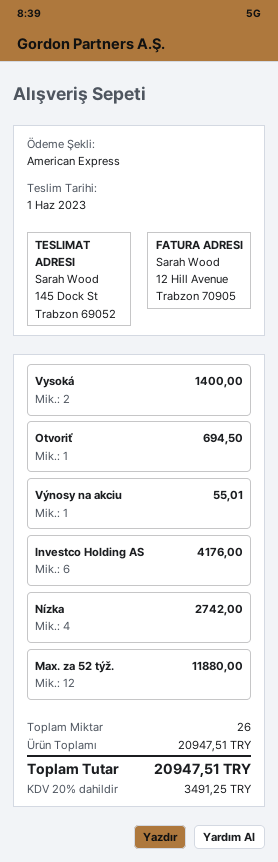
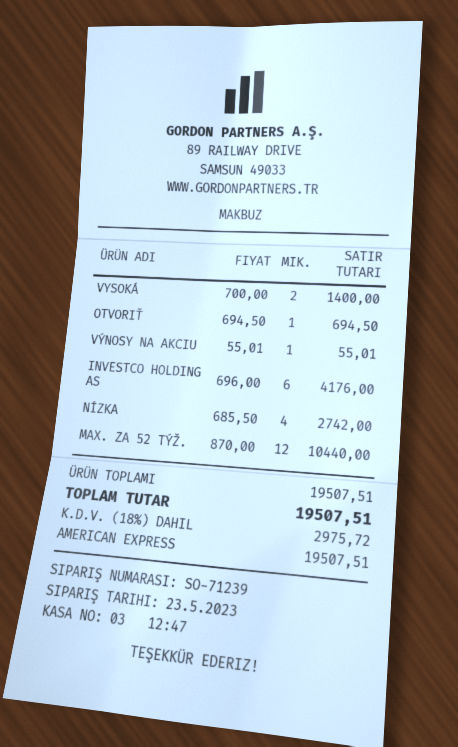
Max. za 52 týž.: 12 for 11880.00 -> 12 for 10440.00
subtotal: 20947.51 -> 19507.51
tax: 20% = 3491.25 -> 18% = 2975.72
total: 20947.51 -> 19507.51

